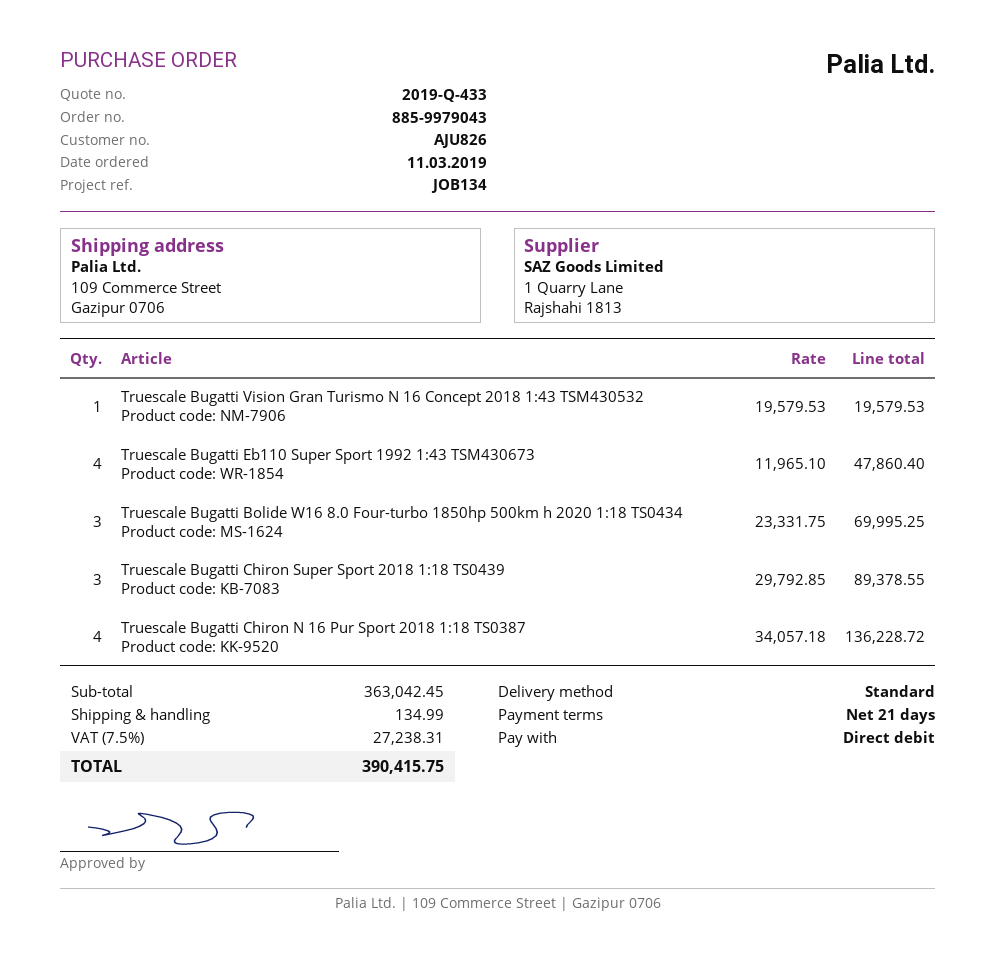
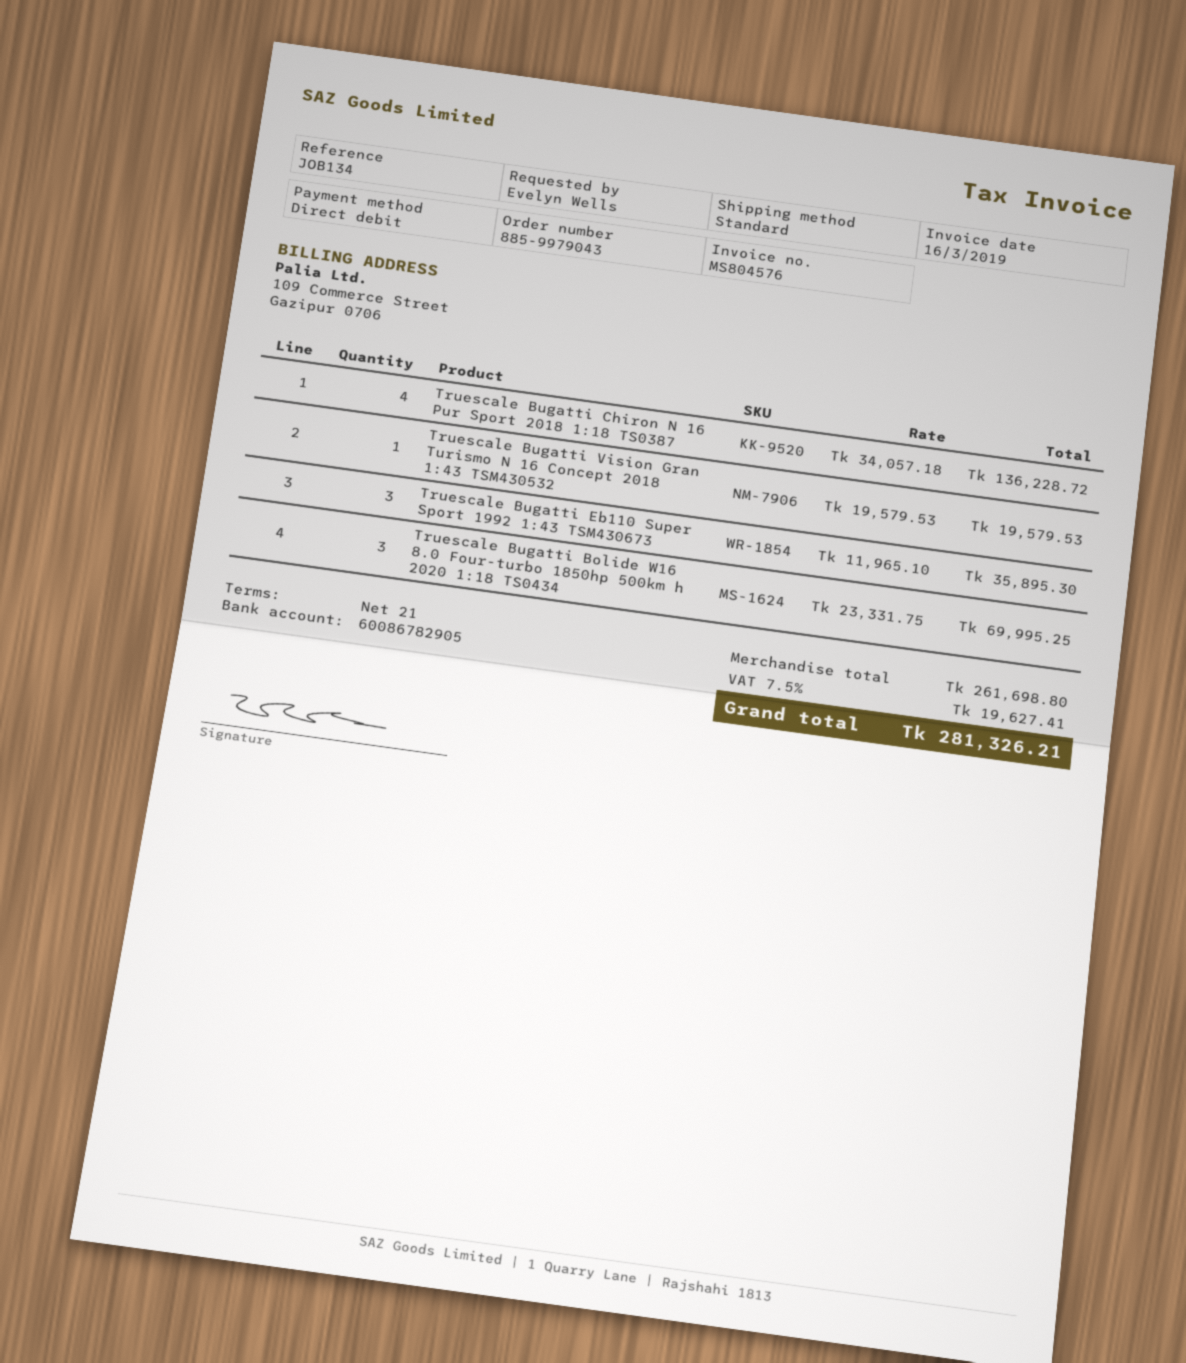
Truescale Bugatti Eb110 Super Sport 1992 1:43 TSM430673: 4 x 11965.10 = 47860.40 -> 3 x 11965.10 = 35895.30
Truescale Bugatti Chiron Super Sport 2018 1:18 TS0439: 3 x 29792.85 = 89378.55 -> none
subtotal: 363042.45 -> 261698.80
shipping: 134.99 -> none
tax: 7.5% = 27238.31 -> 7.5% = 19627.41
total: 390415.75 -> 281326.21

